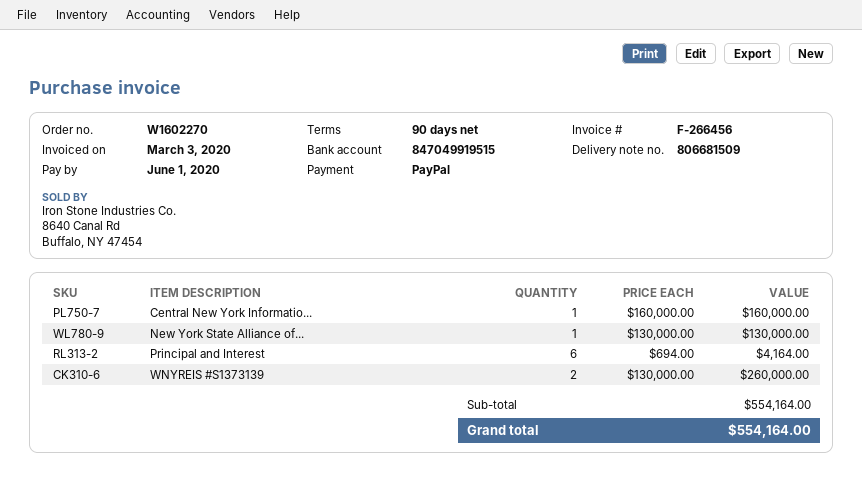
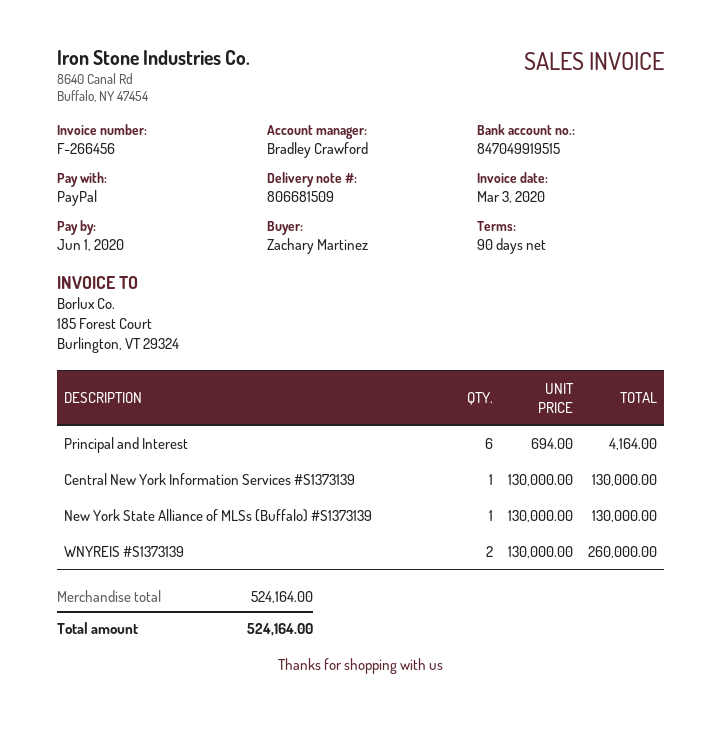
Central New York Informatio...: 1 x 160000.00 = 160000.00 -> 1 x 130000.00 = 130000.00
subtotal: 554164.00 -> 524164.00
total: 554164.00 -> 524164.00

